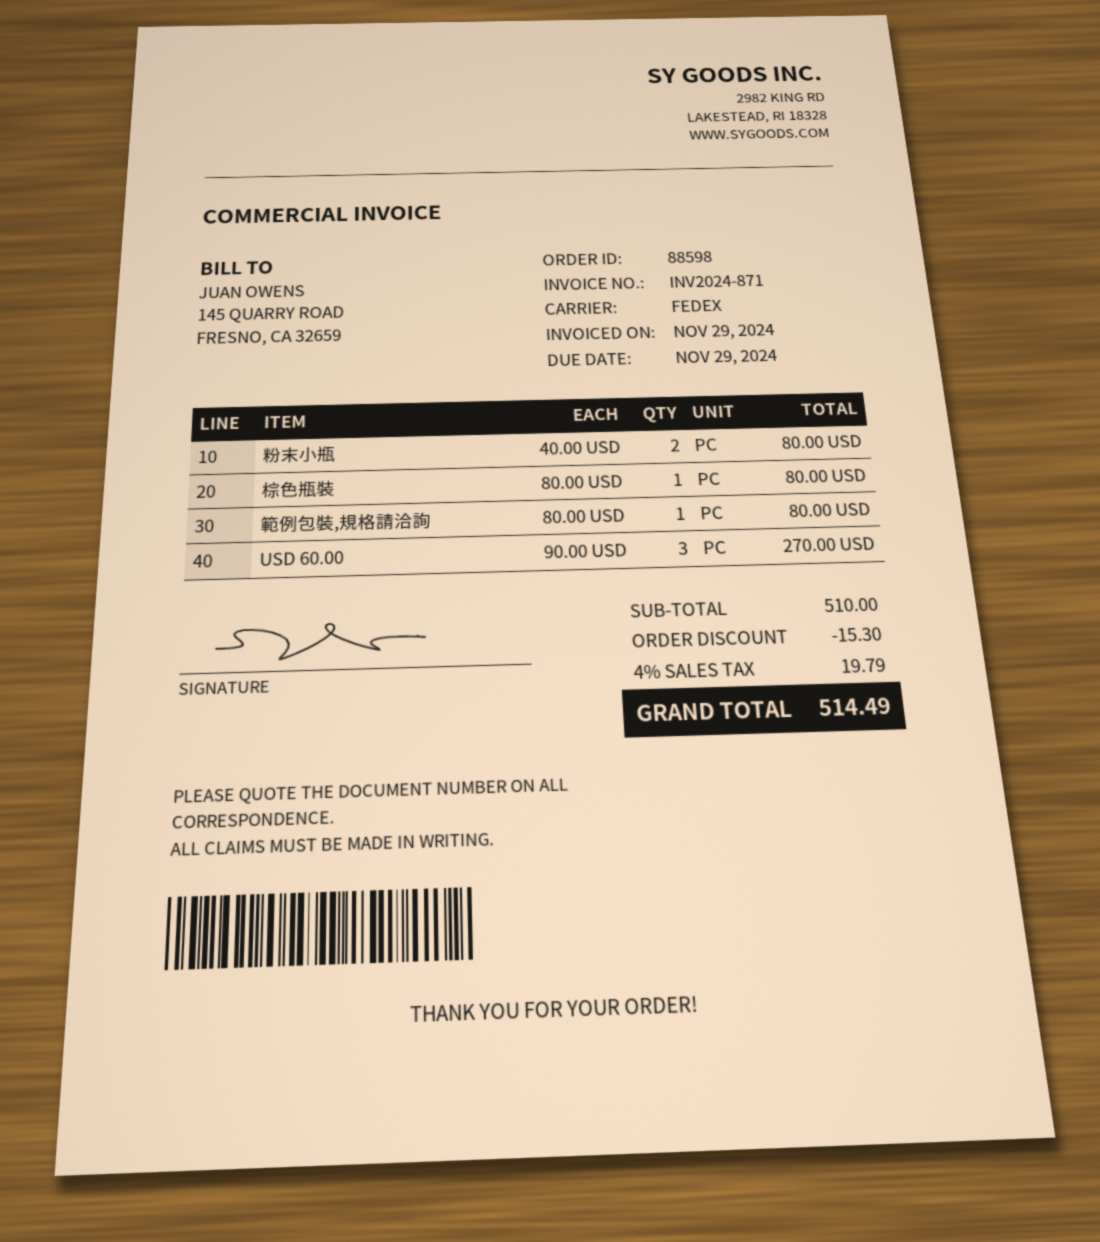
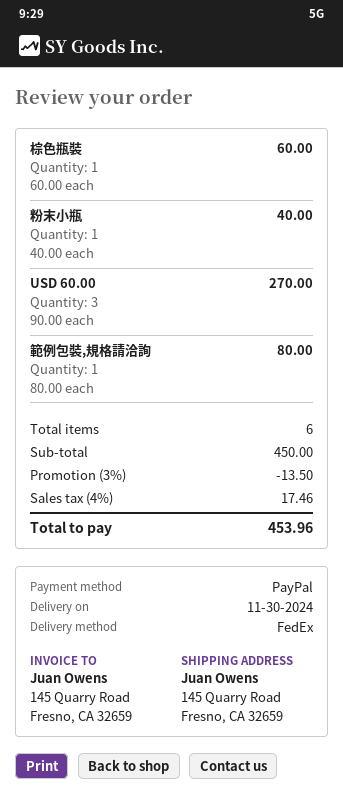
粉末小瓶: 2 x 40.00 = 80.00 -> 1 x 40.00 = 40.00
棕色瓶裝: 1 x 80.00 = 80.00 -> 1 x 60.00 = 60.00
subtotal: 510.00 -> 450.00
discount: 15.30 -> 13.50
tax: 4% = 19.79 -> 4% = 17.46
total: 514.49 -> 453.96

